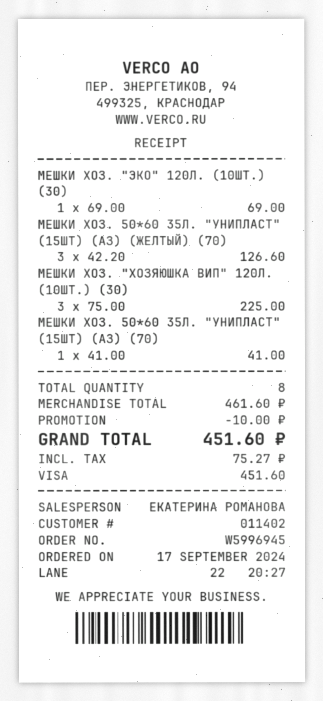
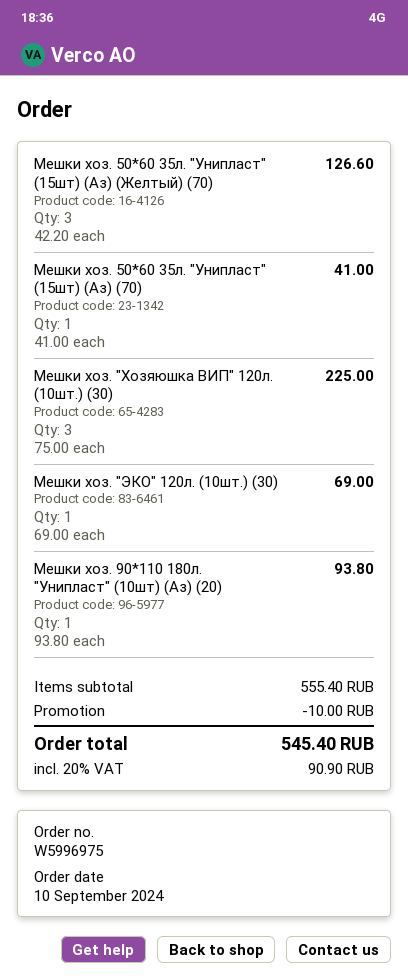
order number: W5996945 -> W5996975
order date: 2024-09-17 -> 2024-09-10
Мешки хоз. 90*110 180л. "Унипласт" (10шт) (Аз) (20): none -> 1 x 93.80 = 93.80
subtotal: 461.60 -> 555.40
tax: 75.27 -> 90.90
total: 451.60 -> 545.40

